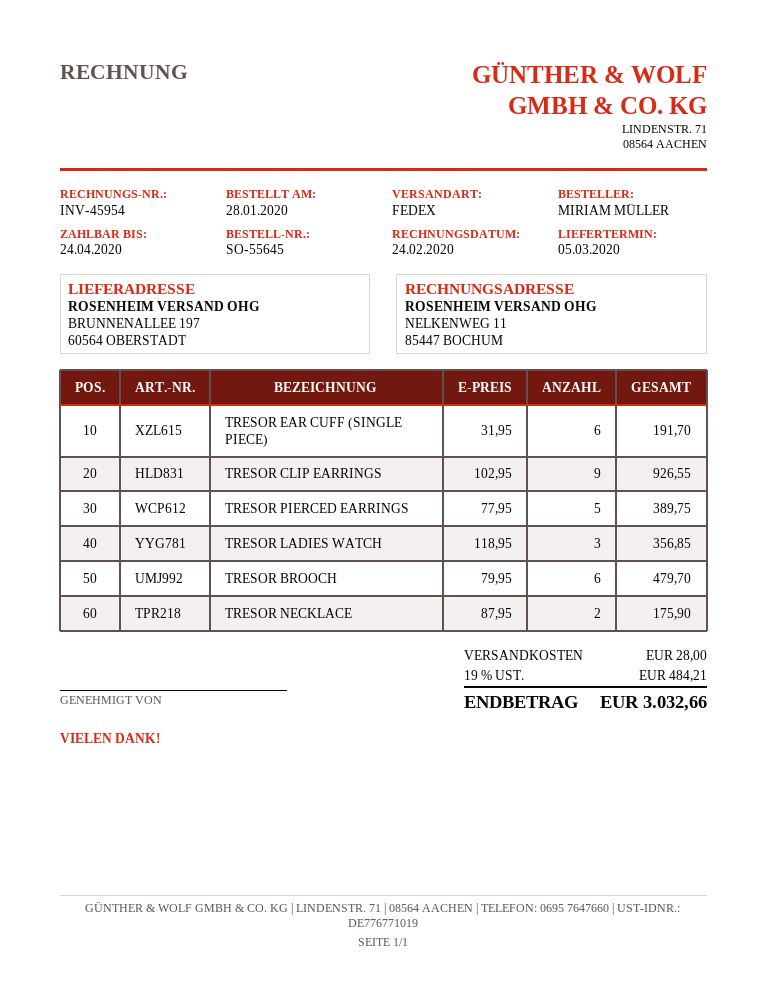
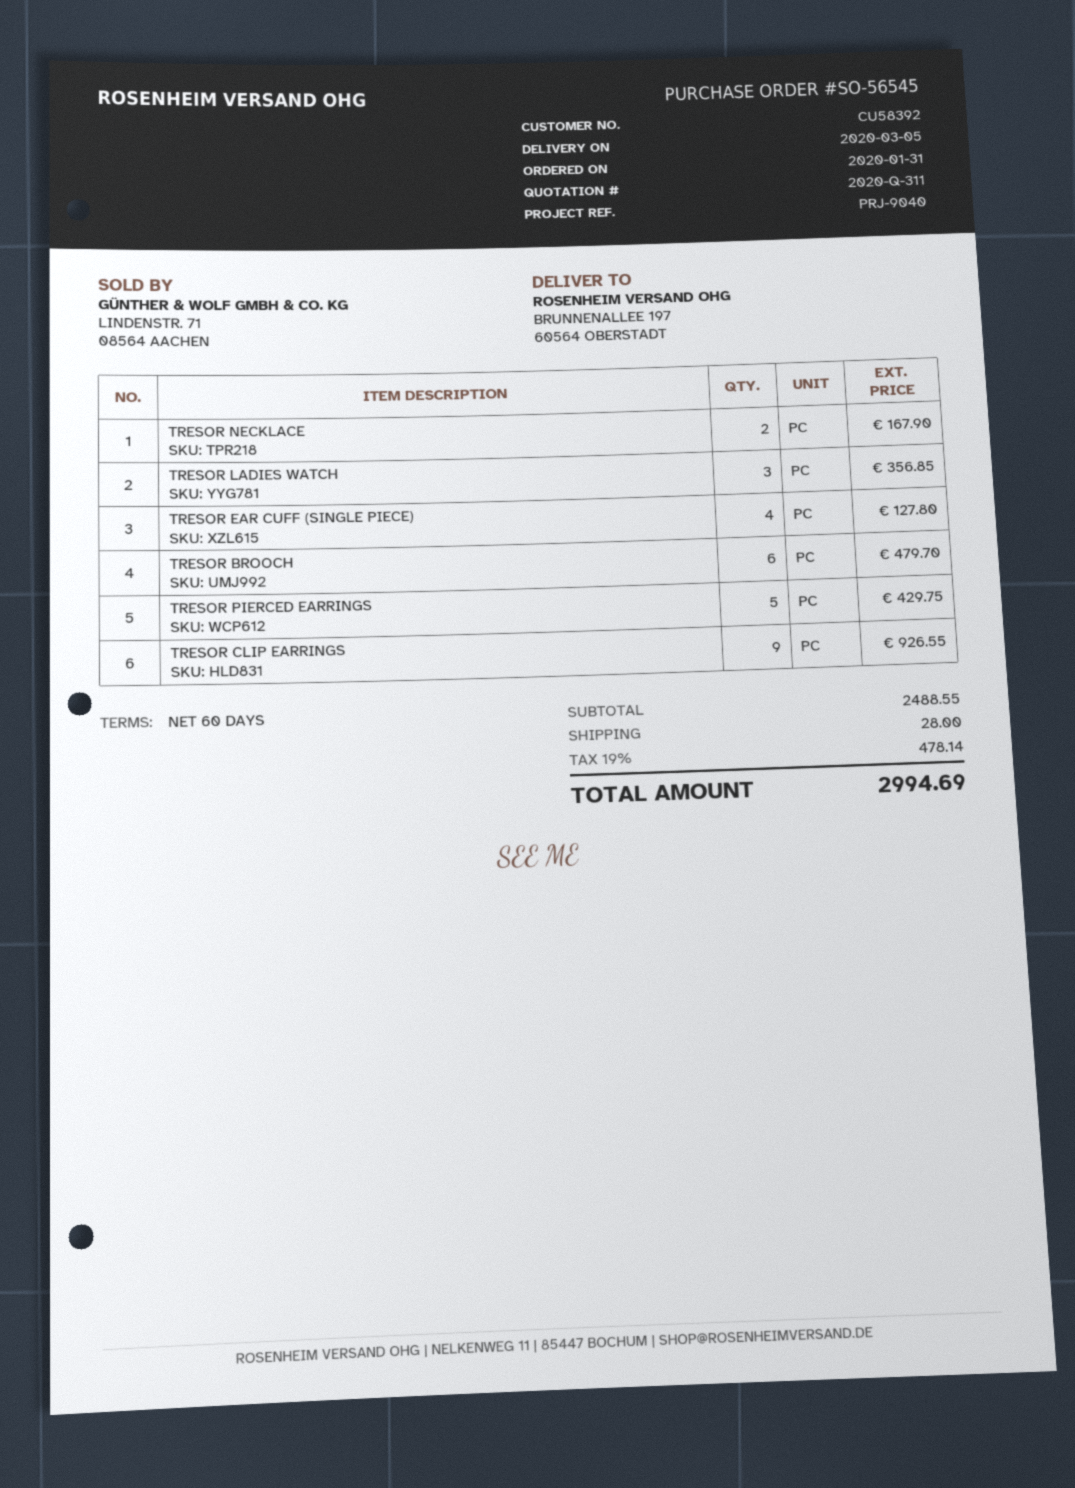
order number: SO-55645 -> SO-56545
order date: 2020-01-28 -> 2020-01-31
TRESOR EAR CUFF (SINGLE PIECE): 6 for 191.70 -> 4 for 127.80
TRESOR PIERCED EARRINGS: 5 for 389.75 -> 5 for 429.75
TRESOR NECKLACE: 2 for 175.90 -> 2 for 167.90
tax: 19% = 484.21 -> 19% = 478.14
total: 3032.66 -> 2994.69

